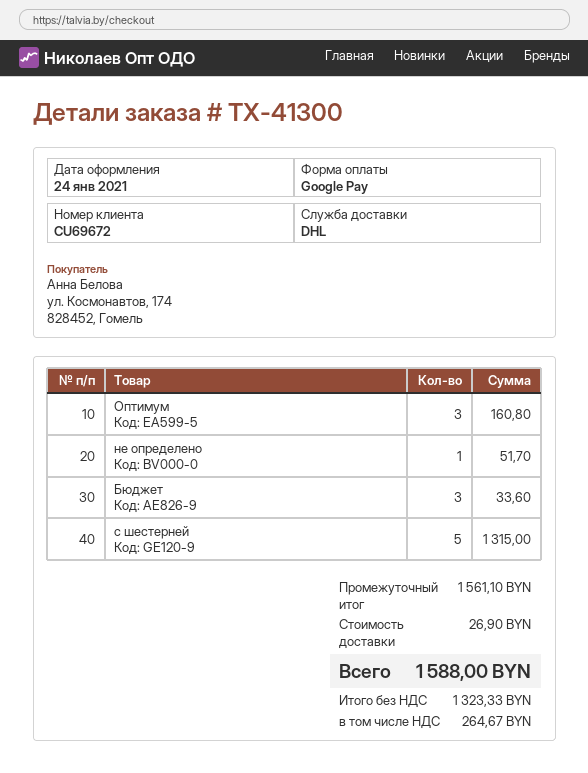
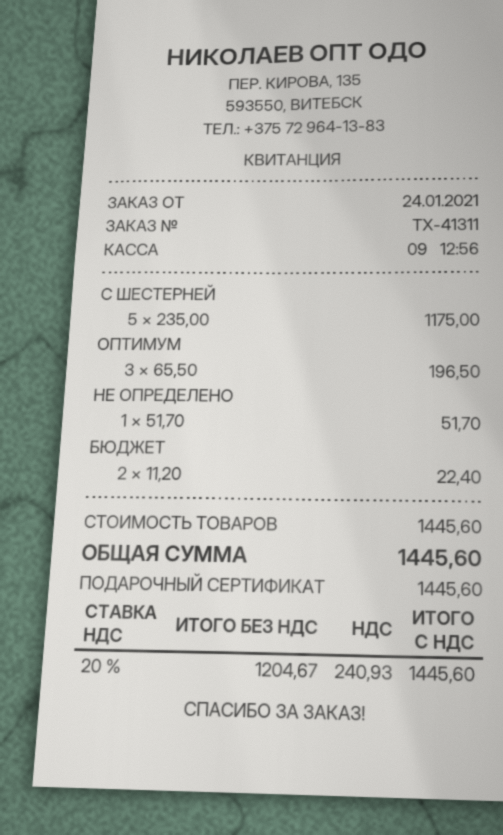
order number: TX-41300 -> TX-41311
payment method: Google Pay -> gift card
Оптимум: 3 for 160.80 -> 3 for 196.50
Бюджет: 3 for 33.60 -> 2 for 22.40
с шестерней: 5 for 1315.00 -> 5 for 1175.00
subtotal: 1561.10 -> 1445.60
shipping: 26.90 -> none
net: 1323.33 -> 1204.67
tax: 264.67 -> 240.93
total: 1588.00 -> 1445.60

